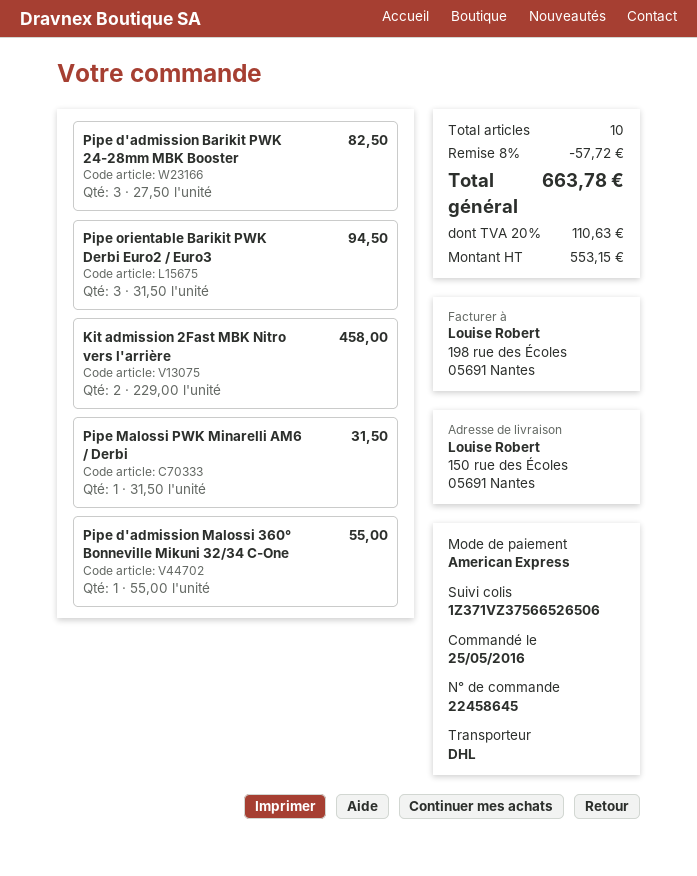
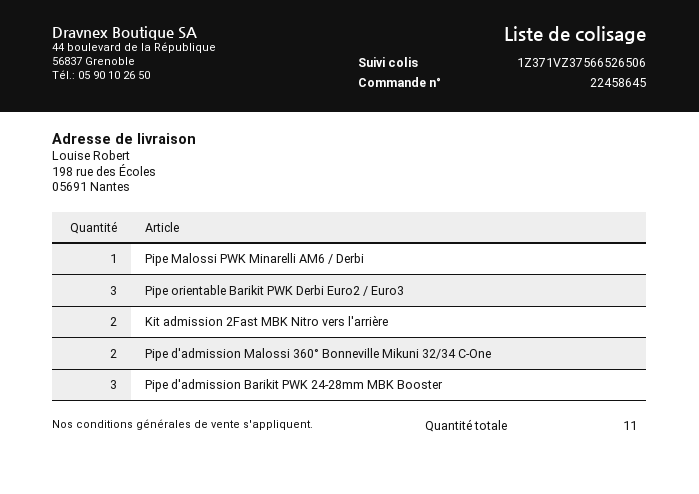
ship to: 150 rue des Écoles, 05691 Nantes -> 198 rue des Écoles, 05691 Nantes
Pipe d'admission Malossi 360° Bonneville Mikuni 32/34 C-One: 1 -> 2
total quantity: 10 -> 11

